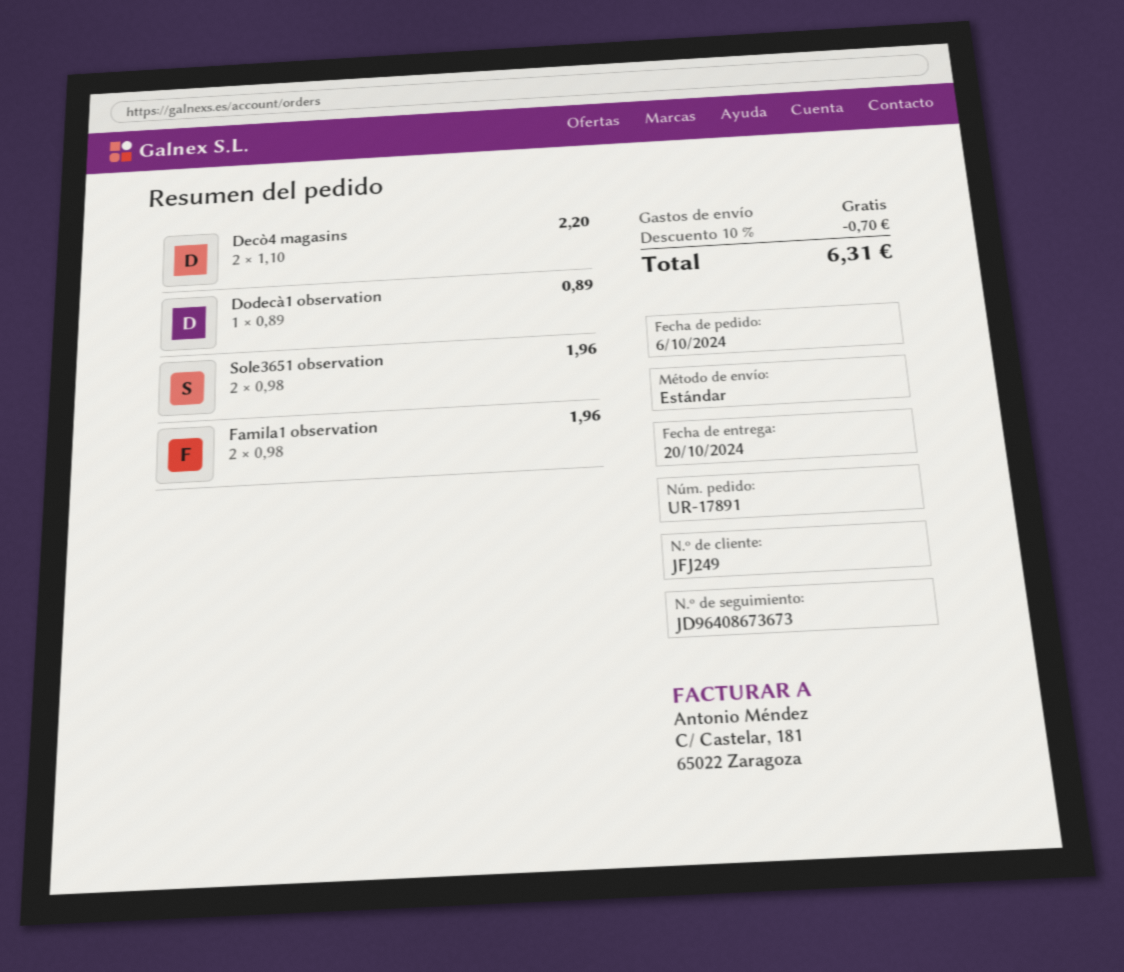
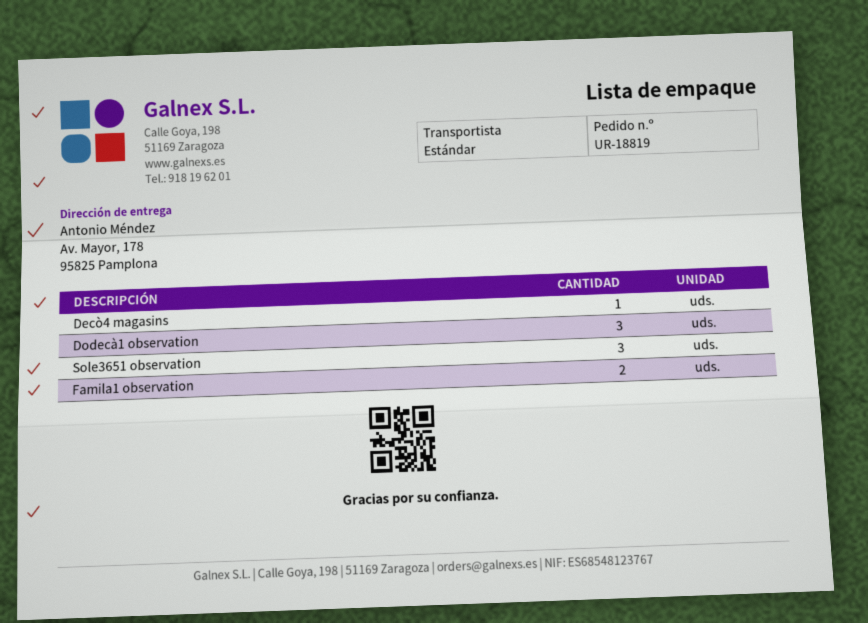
order number: UR-17891 -> UR-18819
Decò4 magasins: 2 -> 1
Dodecà1 observation: 1 -> 3
Sole3651 observation: 2 -> 3

